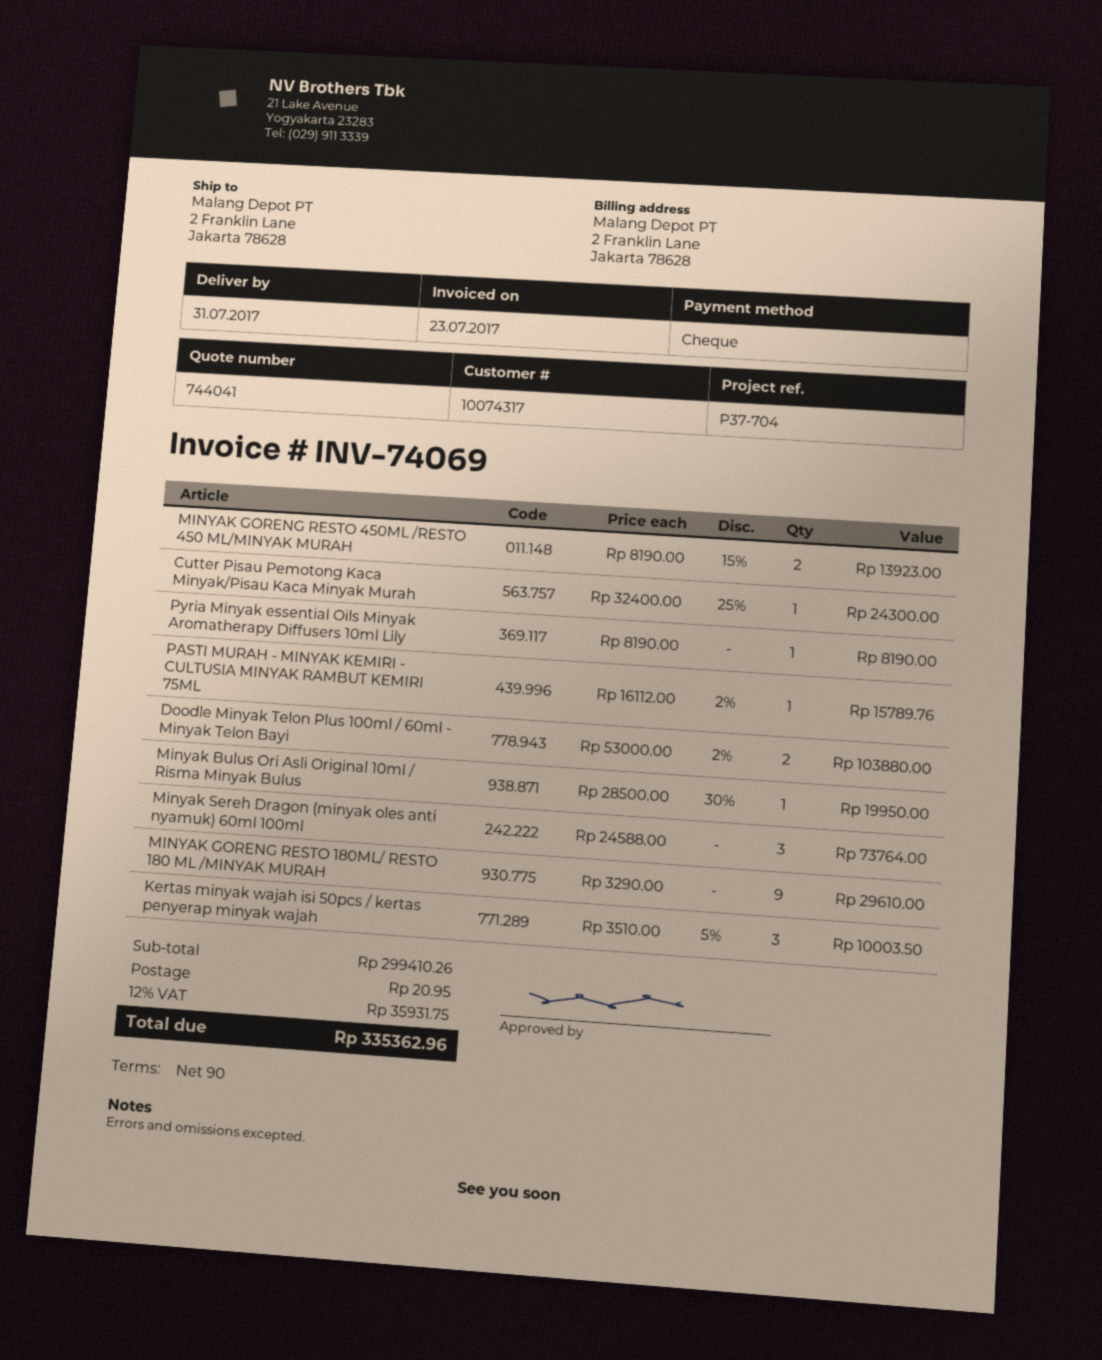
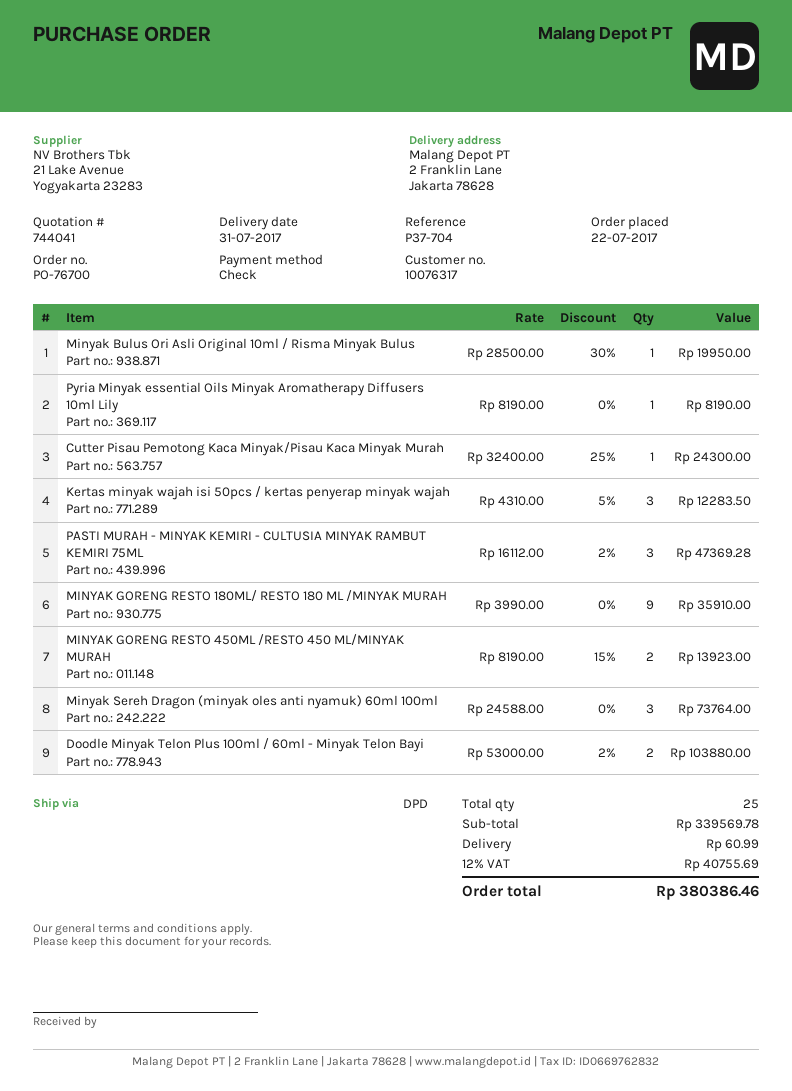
customer number: 10074317 -> 10076317
PASTI MURAH - MINYAK KEMIRI - CULTUSIA MINYAK RAMBUT KEMIRI 75ML: 1 x 16112.00 - 2% = 15789.76 -> 3 x 16112.00 - 2% = 47369.28
MINYAK GORENG RESTO 180ML/ RESTO 180 ML /MINYAK MURAH: 9 x 3290.00 = 29610.00 -> 9 x 3990.00 = 35910.00
Kertas minyak wajah isi 50pcs / kertas penyerap minyak wajah: 3 x 3510.00 - 5% = 10003.50 -> 3 x 4310.00 - 5% = 12283.50
subtotal: 299410.26 -> 339569.78
shipping: 20.95 -> 60.99
tax: 12% = 35931.75 -> 12% = 40755.69
total: 335362.96 -> 380386.46

